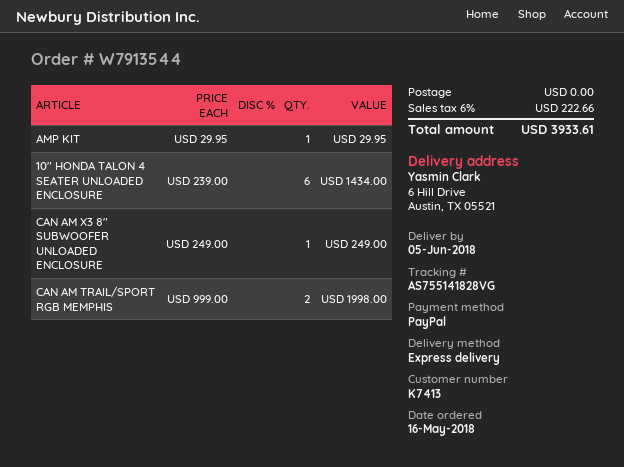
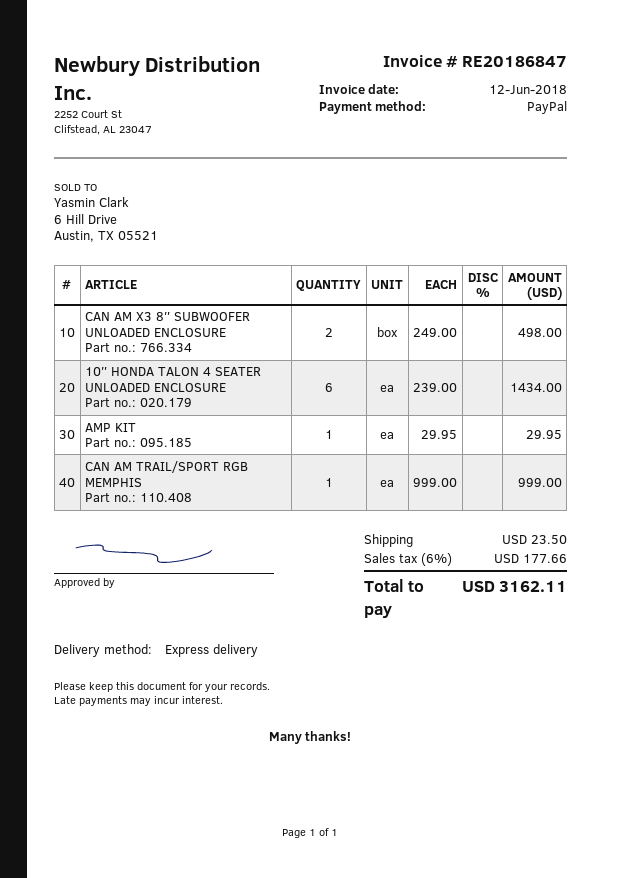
CAN AM X3 8″ SUBWOOFER UNLOADED ENCLOSURE: 1 x 249.00 = 249.00 -> 2 x 249.00 = 498.00
CAN AM TRAIL/SPORT RGB MEMPHIS: 2 x 999.00 = 1998.00 -> 1 x 999.00 = 999.00
shipping: 0.00 -> 23.50
tax: 6% = 222.66 -> 6% = 177.66
total: 3933.61 -> 3162.11

